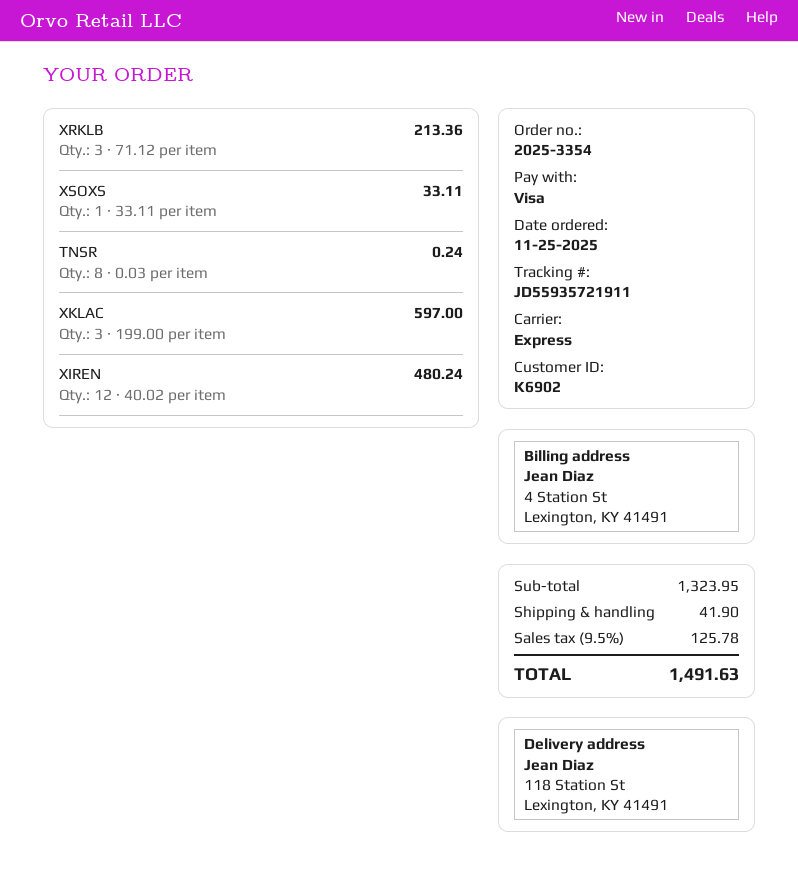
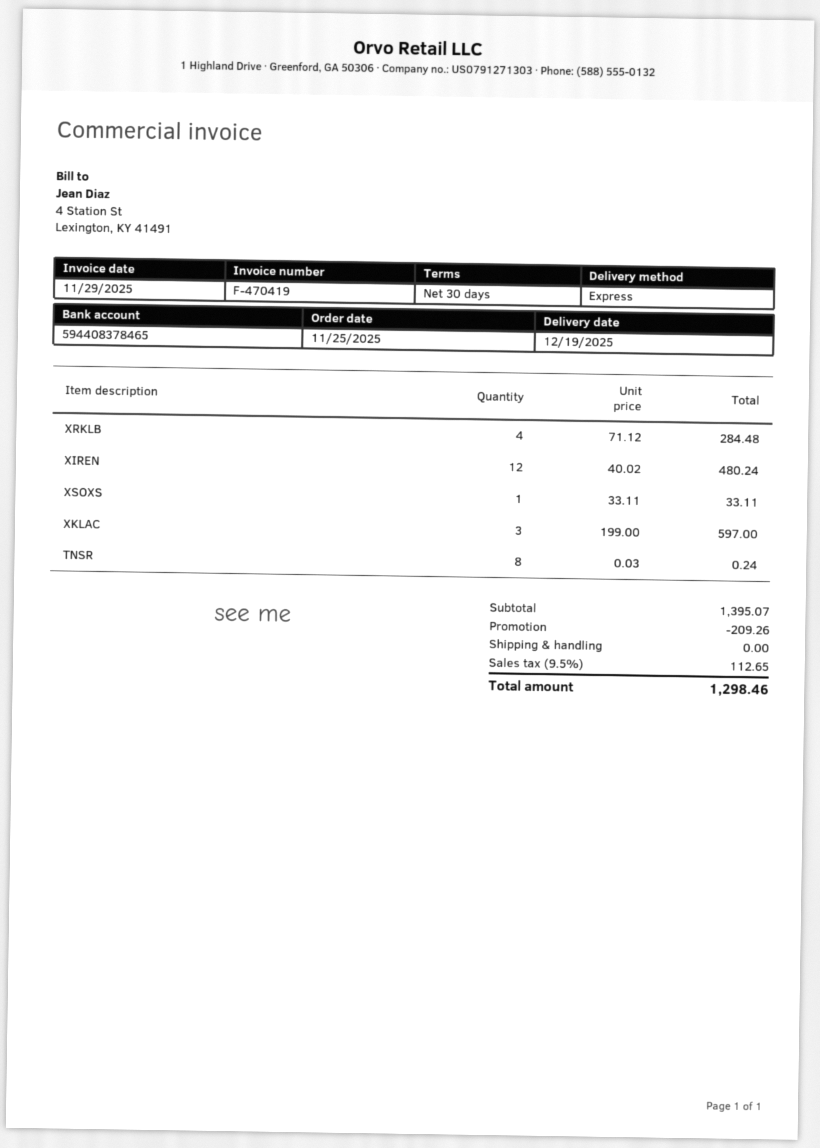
XRKLB: 3 x 71.12 = 213.36 -> 4 x 71.12 = 284.48
subtotal: 1323.95 -> 1395.07
discount: none -> 209.26
shipping: 41.90 -> 0.00
tax: 9.5% = 125.78 -> 9.5% = 112.65
total: 1491.63 -> 1298.46

